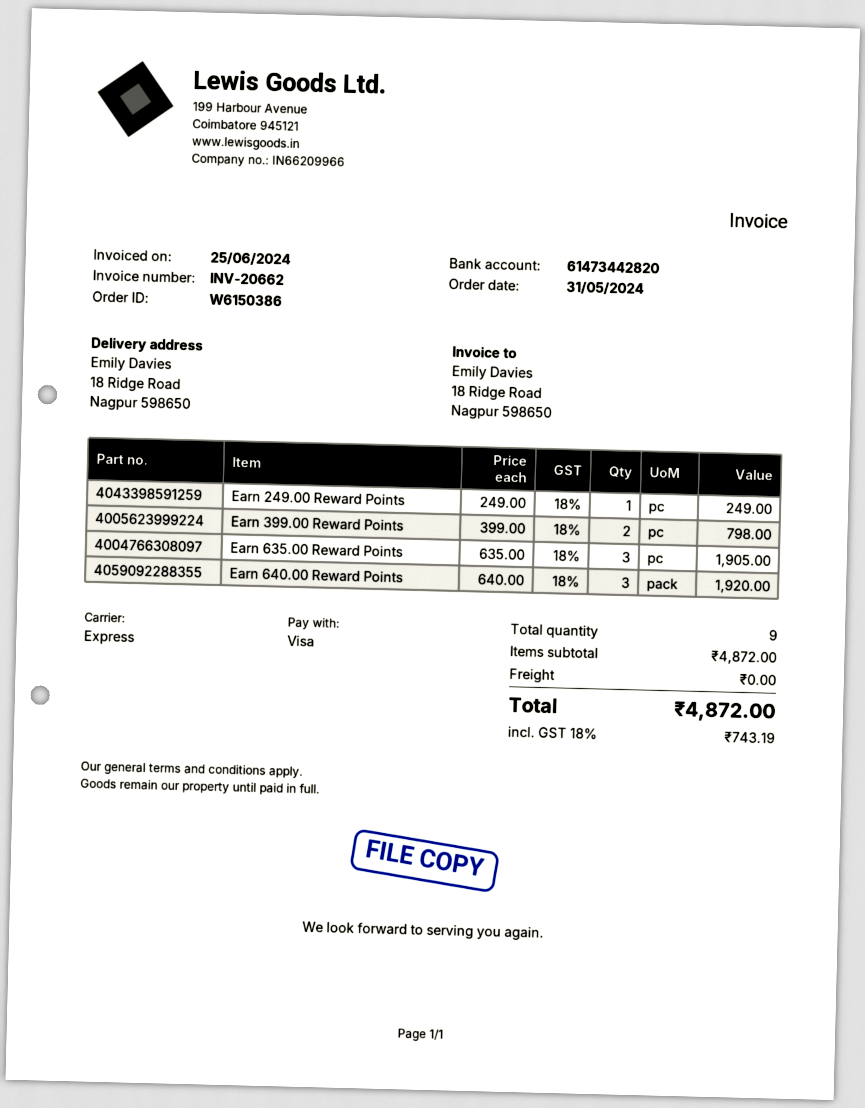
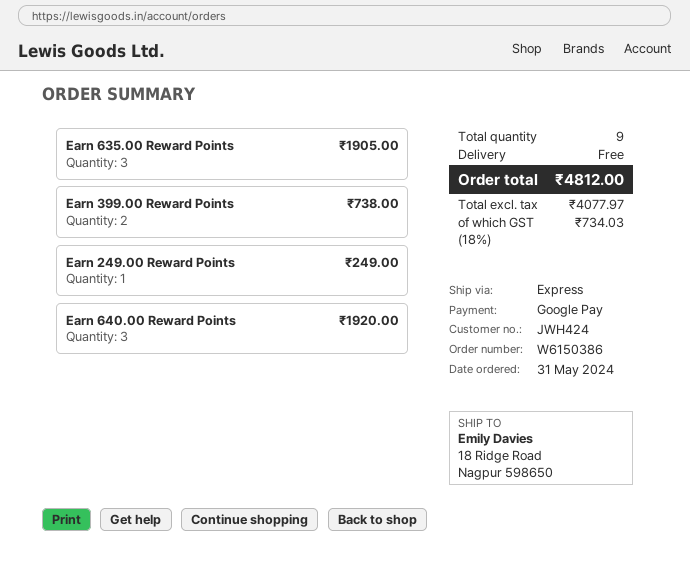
payment method: Visa -> Google Pay
Earn 399.00 Reward Points: 2 for 798.00 -> 2 for 738.00
tax: 18% = 743.19 -> 18% = 734.03
total: 4872.00 -> 4812.00

